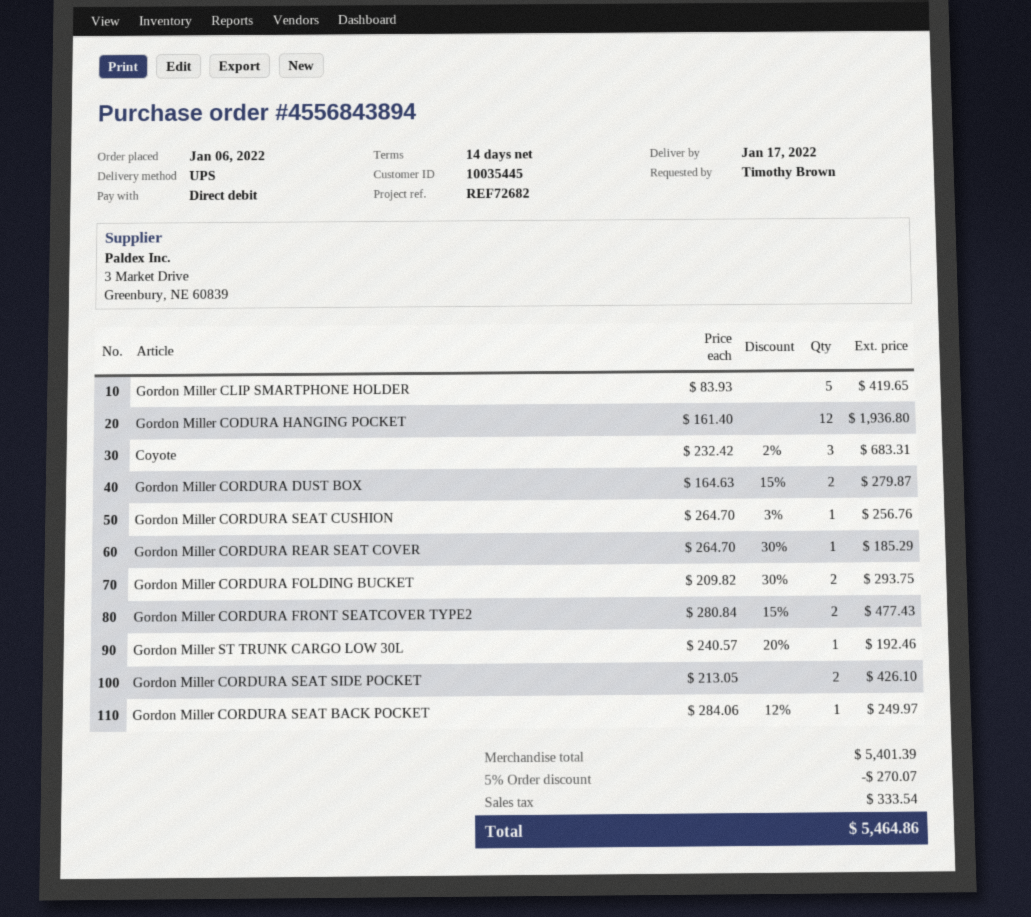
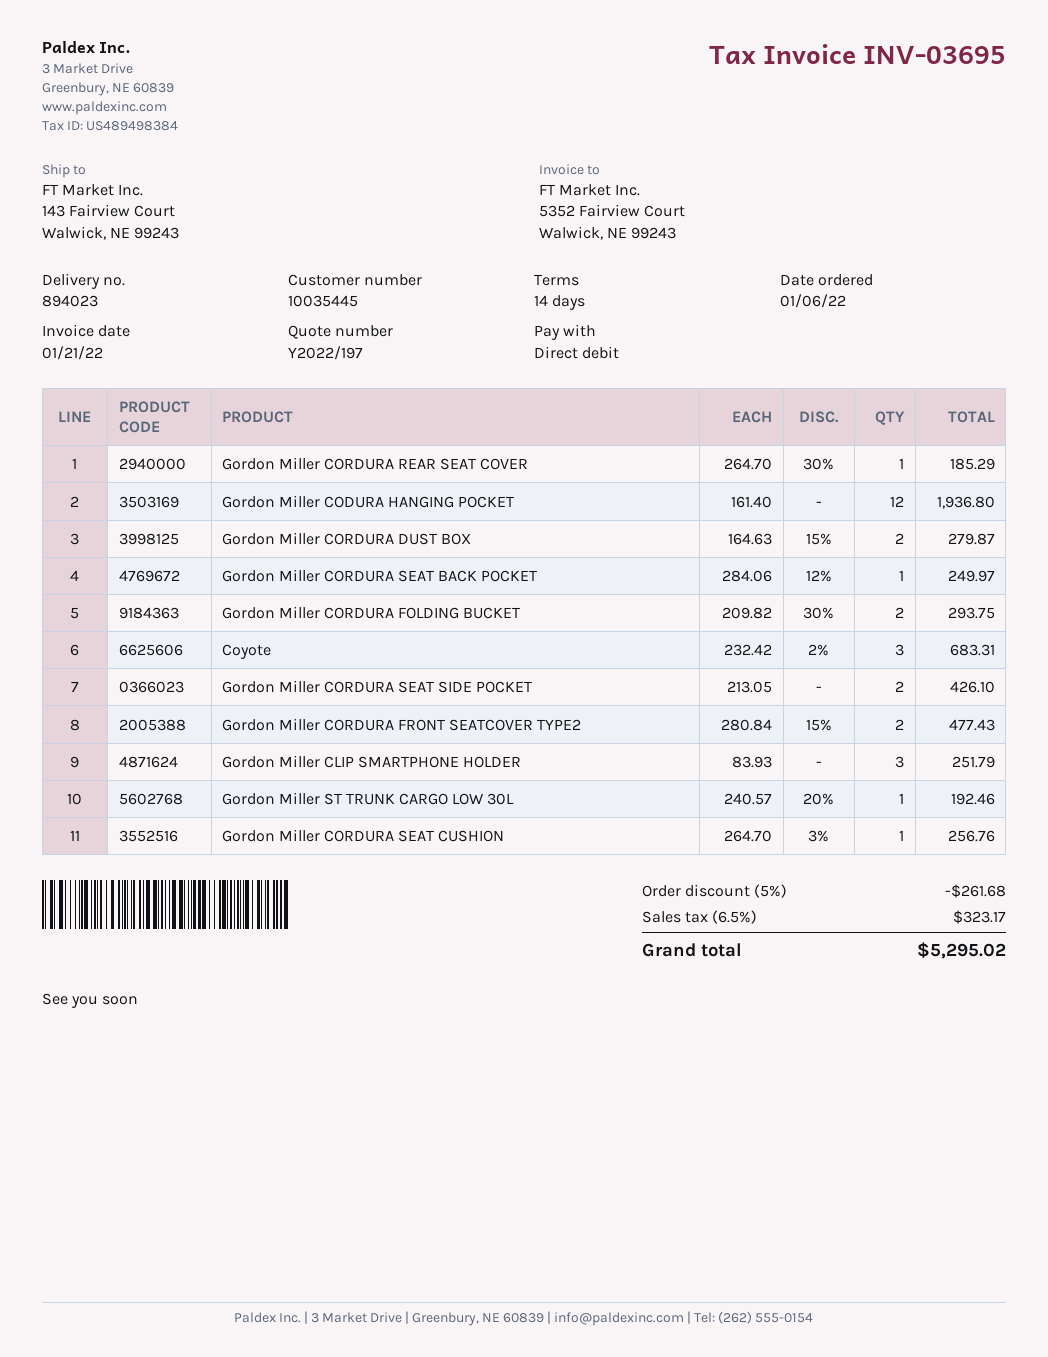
Gordon Miller CLIP SMARTPHONE HOLDER: 5 x 83.93 = 419.65 -> 3 x 83.93 = 251.79
discount: 5% = 270.07 -> 5% = 261.68
tax: 333.54 -> 323.17
total: 5464.86 -> 5295.02

